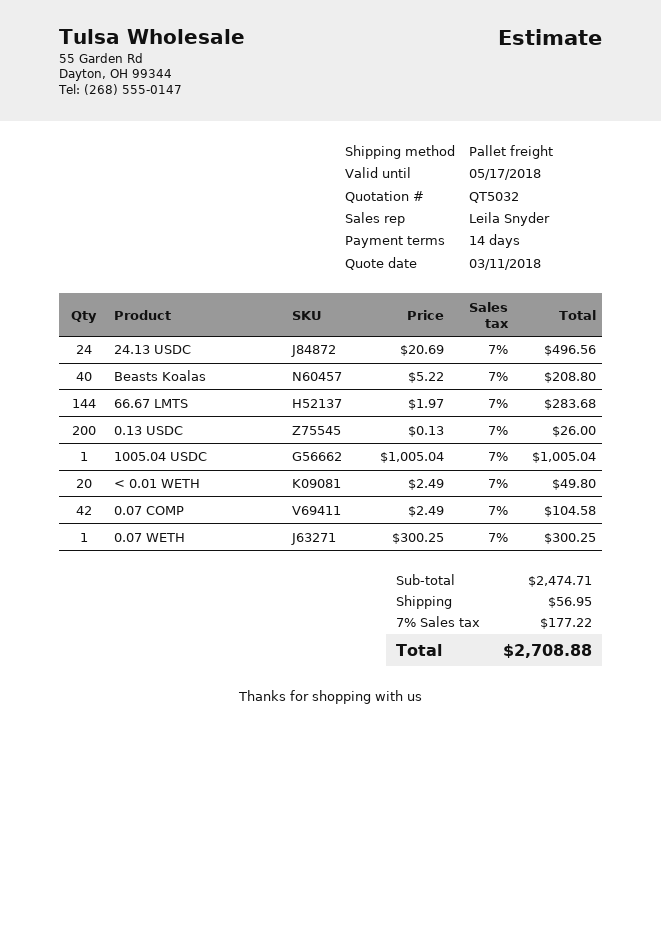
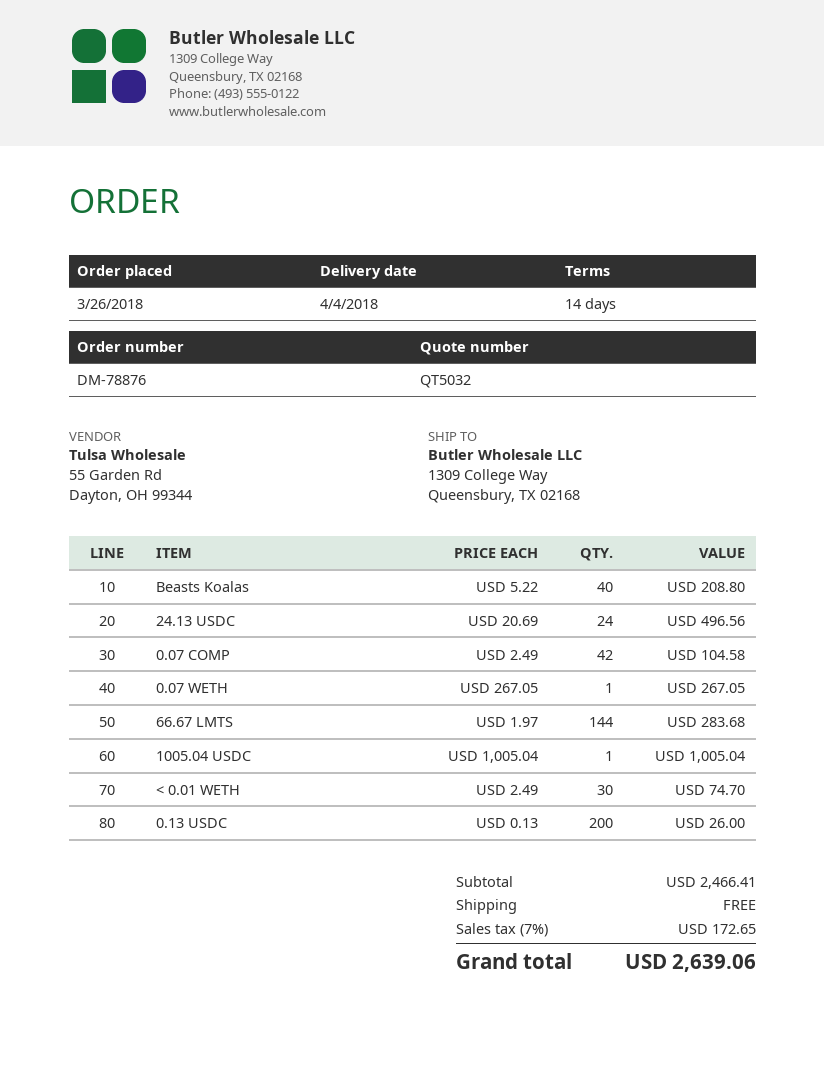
< 0.01 WETH: 20 x 2.49 = 49.80 -> 30 x 2.49 = 74.70
0.07 WETH: 1 x 300.25 = 300.25 -> 1 x 267.05 = 267.05
subtotal: 2474.71 -> 2466.41
shipping: 56.95 -> 0.00
tax: 7% = 177.22 -> 7% = 172.65
total: 2708.88 -> 2639.06

